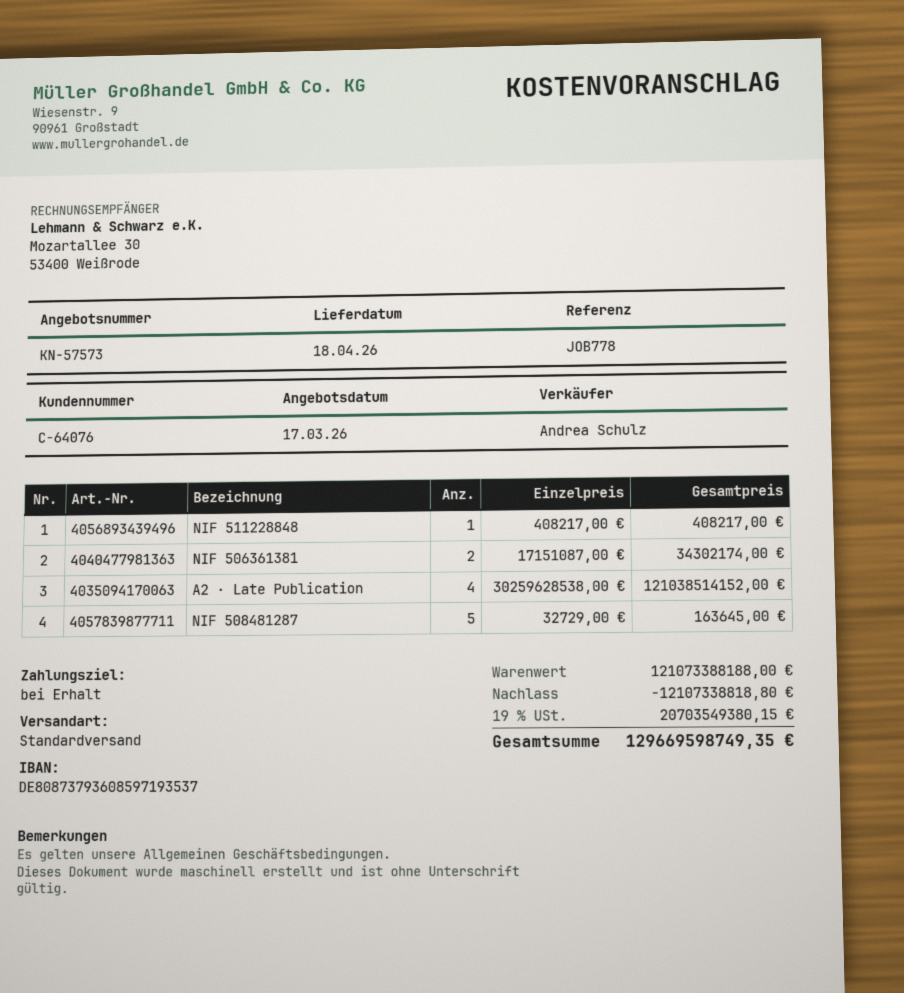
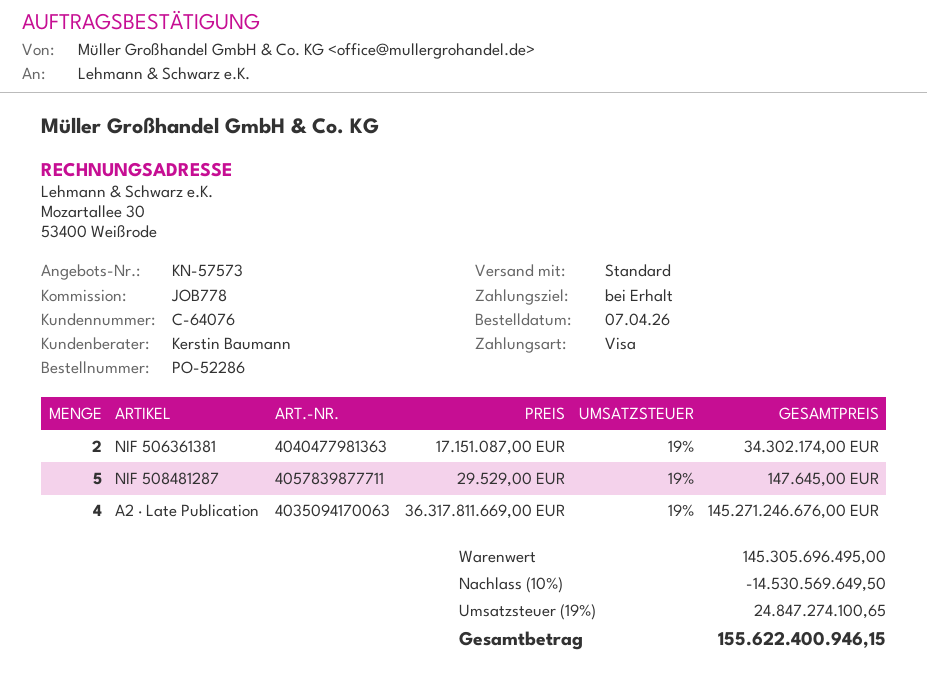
sales rep: Andrea Schulz -> Kerstin Baumann
NIF 511228848: 1 x 408217.00 = 408217.00 -> none
A2 · Late Publication: 4 x 30259628538.00 = 121038514152.00 -> 4 x 36317811669.00 = 145271246676.00
NIF 508481287: 5 x 32729.00 = 163645.00 -> 5 x 29529.00 = 147645.00
subtotal: 121073388188.00 -> 145305696495.00
discount: 12107338818.80 -> 14530569649.50
tax: 19% = 20703549380.15 -> 19% = 24847274100.65
total: 129669598749.35 -> 155622400946.15

